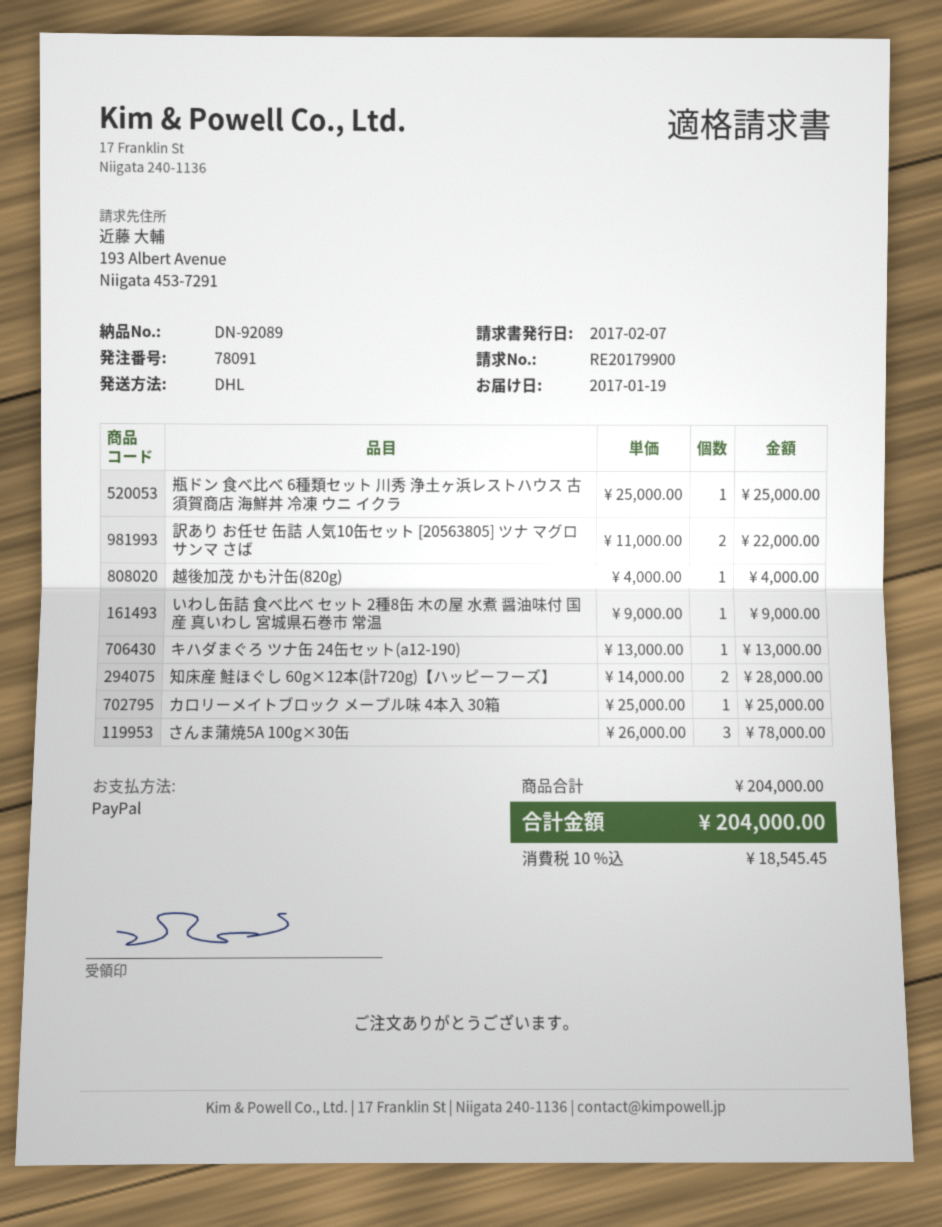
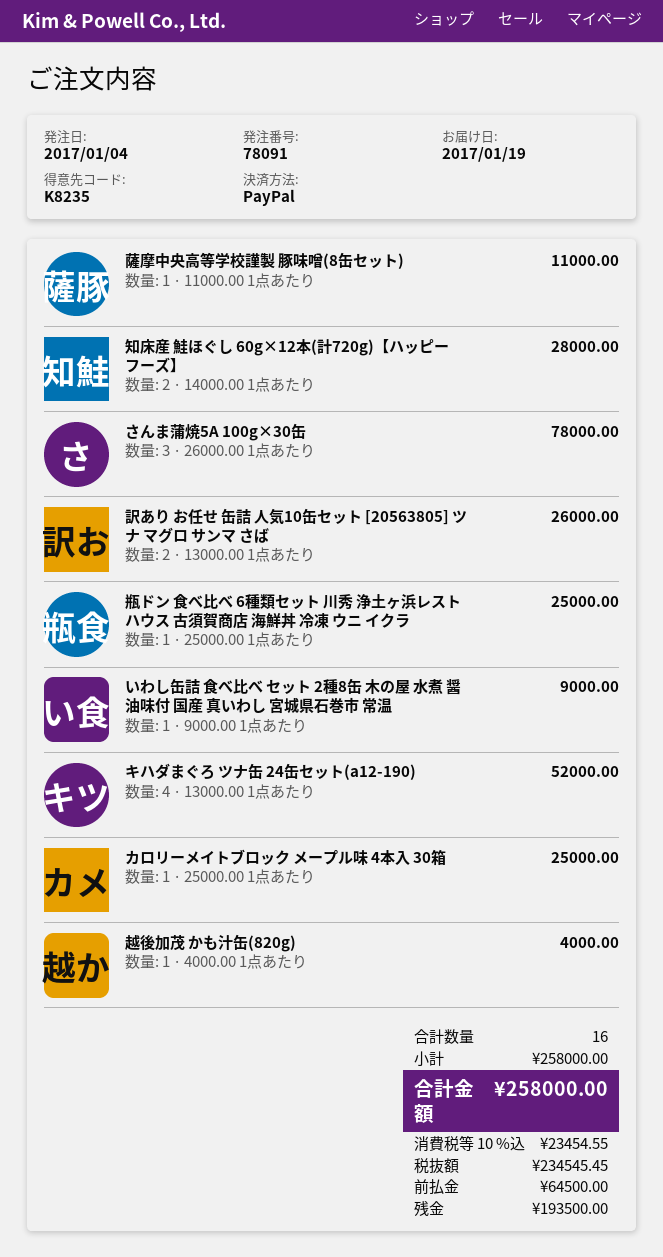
訳あり お任せ 缶詰 人気10缶セット [20563805] ツナ マグロ サンマ さば: 2 x 11000.00 = 22000.00 -> 2 x 13000.00 = 26000.00
キハダまぐろ ツナ缶 24缶セット(a12-190): 1 x 13000.00 = 13000.00 -> 4 x 13000.00 = 52000.00
薩摩中央高等学校謹製 豚味噌(8缶セット): none -> 1 x 11000.00 = 11000.00
subtotal: 204000.00 -> 258000.00
tax: 10% = 18545.45 -> 10% = 23454.55
total: 204000.00 -> 258000.00

